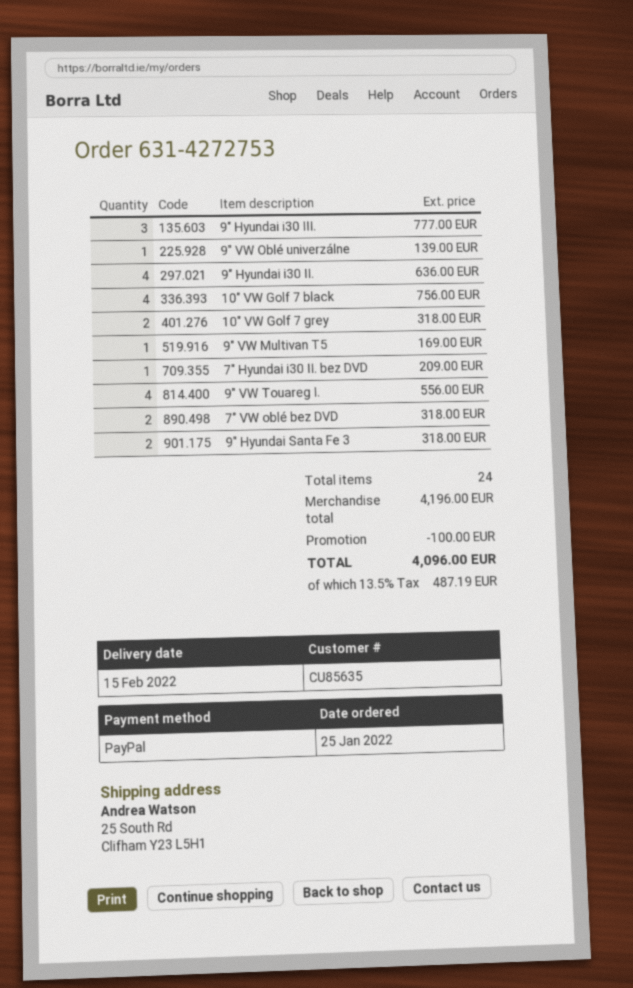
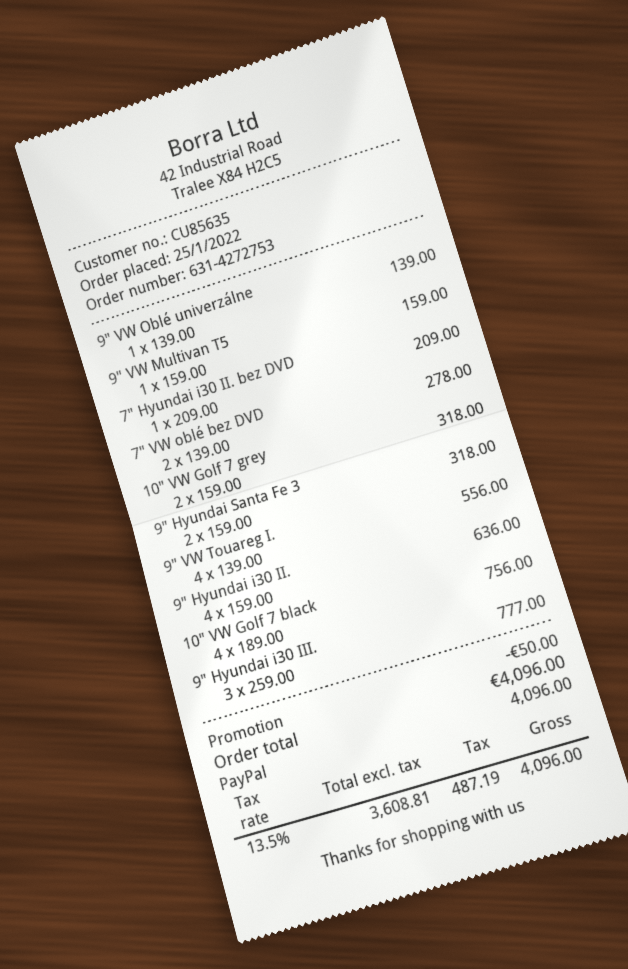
9" VW Multivan T5: 1 for 169.00 -> 1 for 159.00
7" VW oblé bez DVD: 2 for 318.00 -> 2 for 278.00
discount: 100.00 -> 50.00

